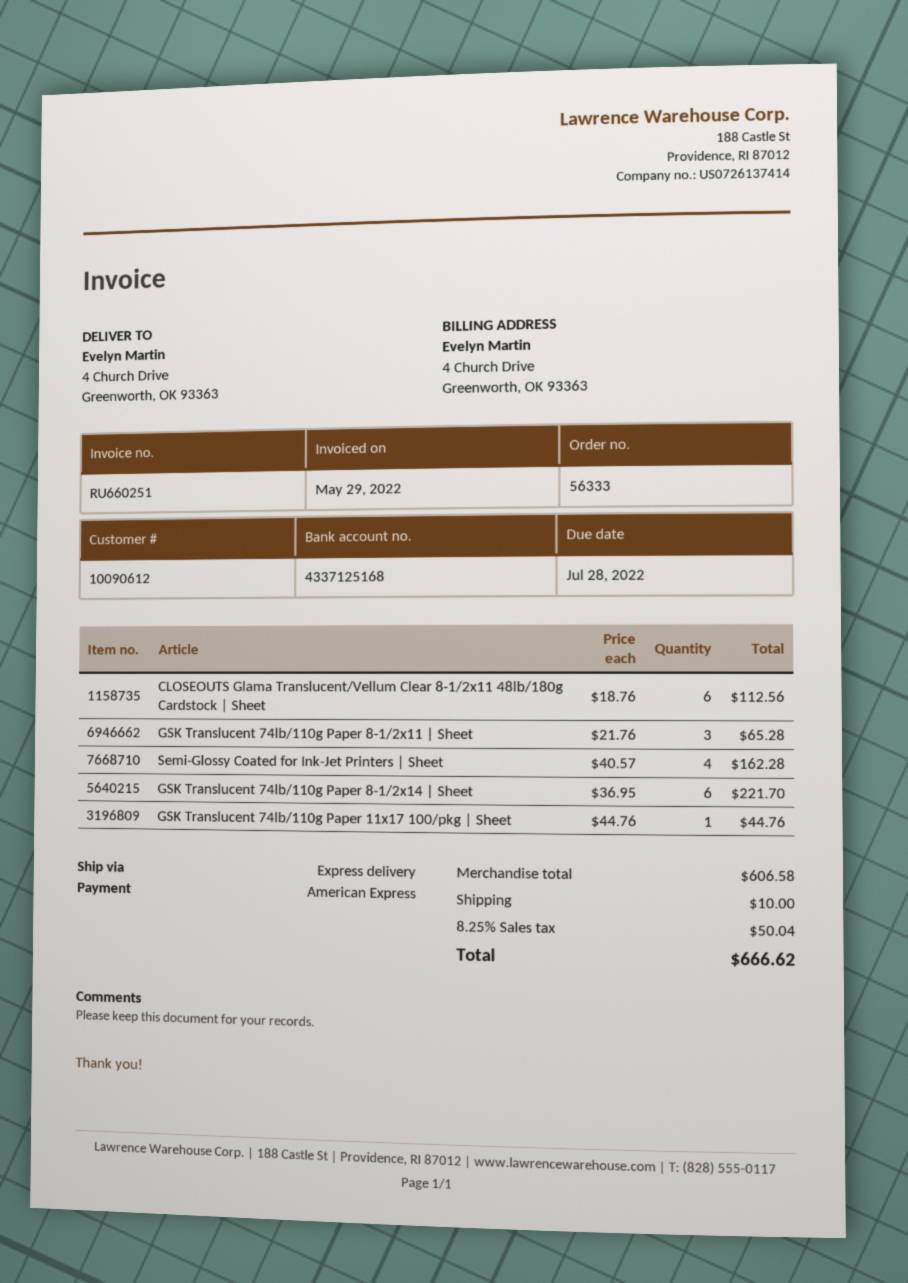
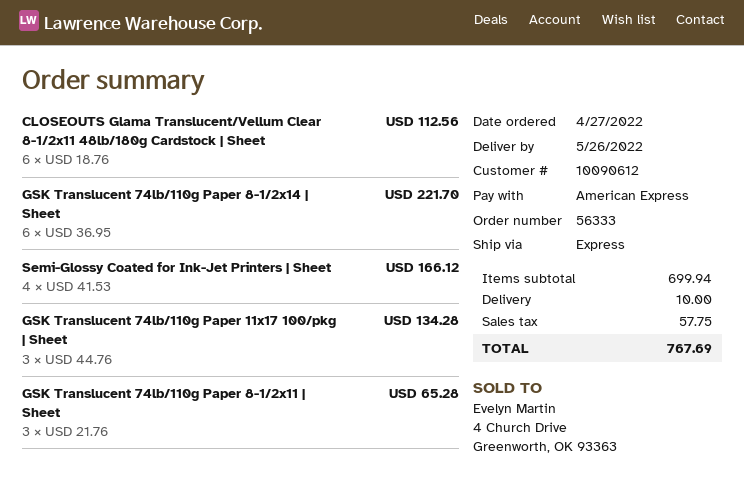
Semi-Glossy Coated for Ink-Jet Printers | Sheet: 4 x 40.57 = 162.28 -> 4 x 41.53 = 166.12
GSK Translucent 74lb/110g Paper 11x17 100/pkg | Sheet: 1 x 44.76 = 44.76 -> 3 x 44.76 = 134.28
subtotal: 606.58 -> 699.94
tax: 50.04 -> 57.75
total: 666.62 -> 767.69

